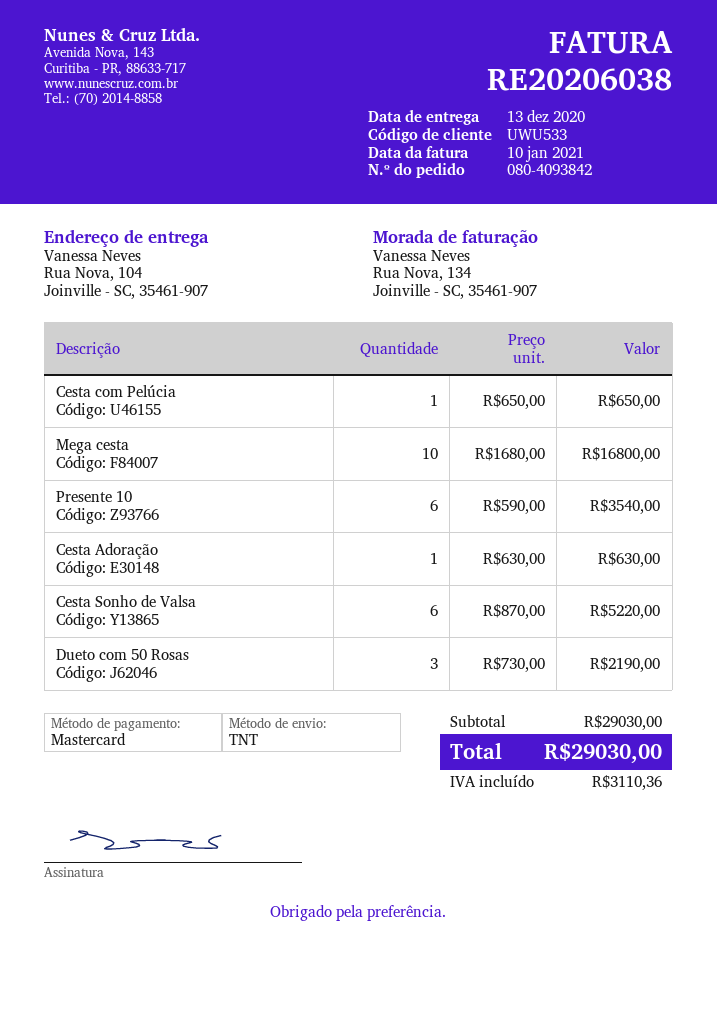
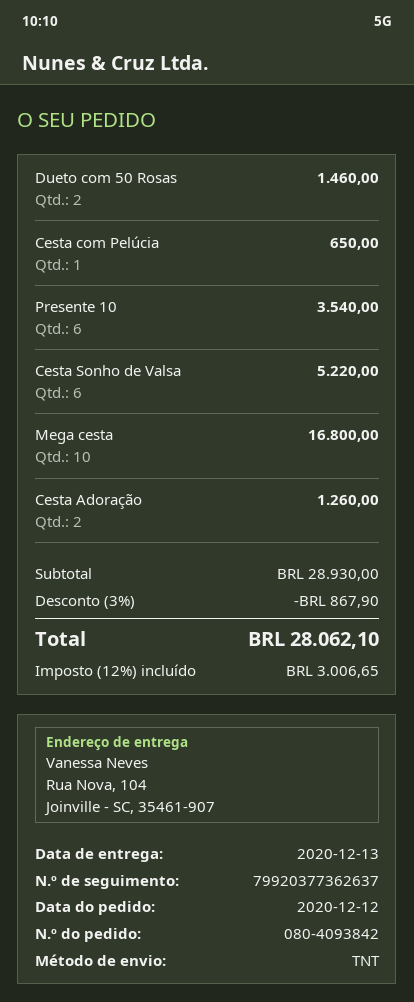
Cesta Adoração: 1 for 630.00 -> 2 for 1260.00
Dueto com 50 Rosas: 3 for 2190.00 -> 2 for 1460.00
subtotal: 29030.00 -> 28930.00
discount: none -> 3% = 867.90
tax: 3110.36 -> 3006.65
total: 29030.00 -> 28062.10

